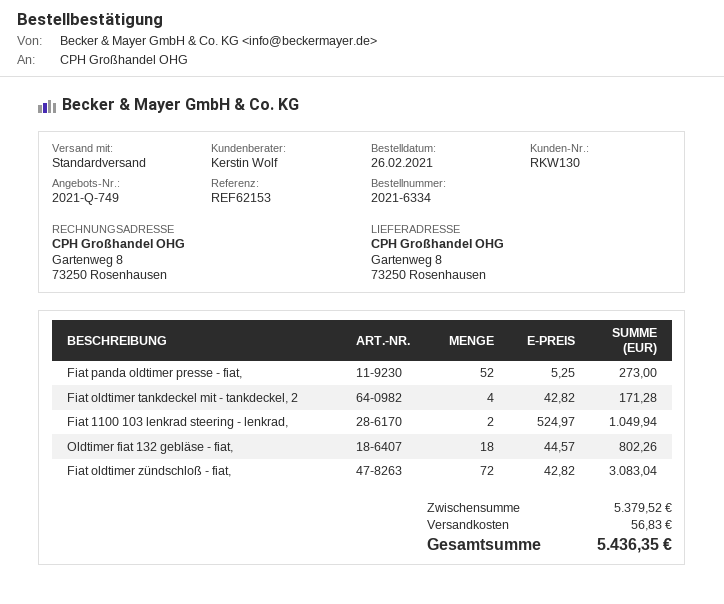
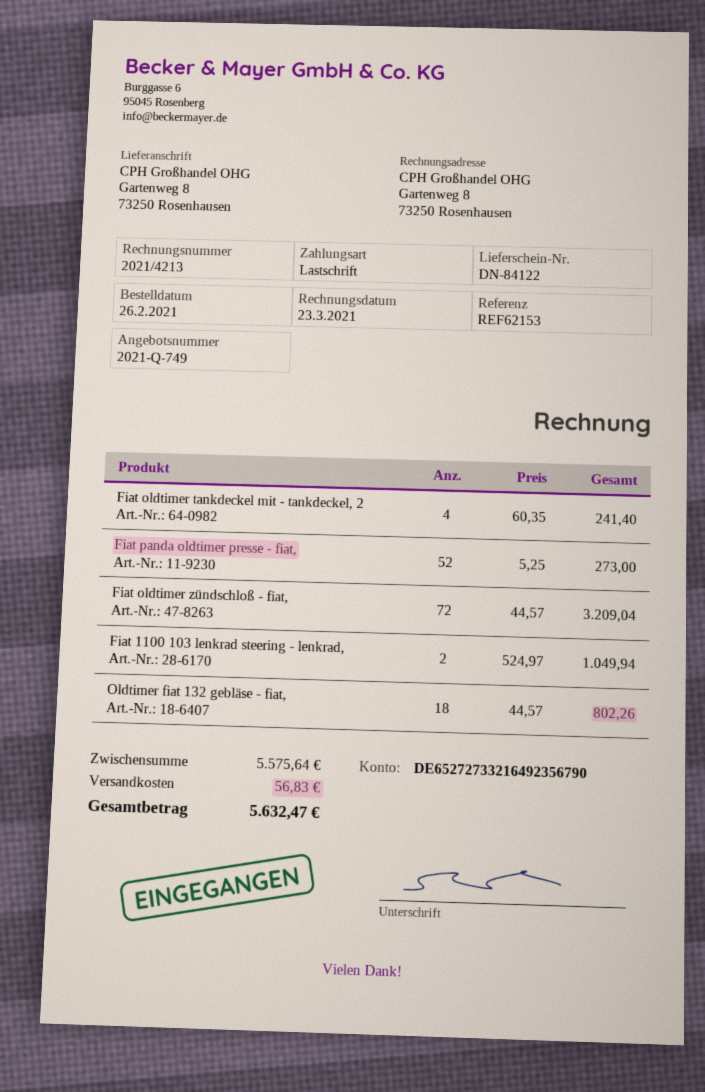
Fiat oldtimer tankdeckel mit - tankdeckel, 2: 4 x 42.82 = 171.28 -> 4 x 60.35 = 241.40
Fiat oldtimer zündschloß - fiat,: 72 x 42.82 = 3083.04 -> 72 x 44.57 = 3209.04
subtotal: 5379.52 -> 5575.64
total: 5436.35 -> 5632.47

